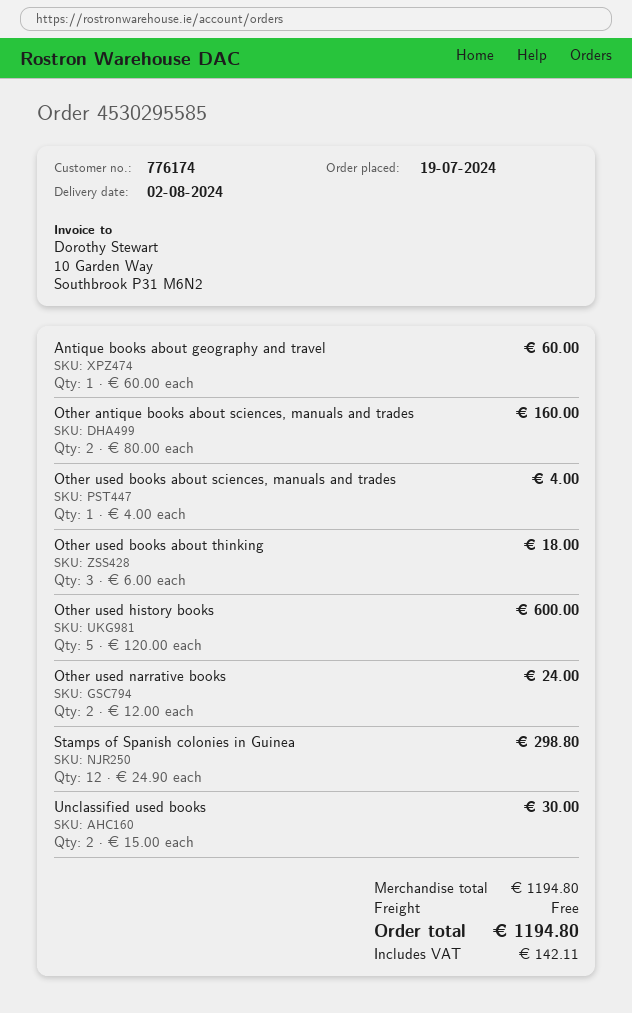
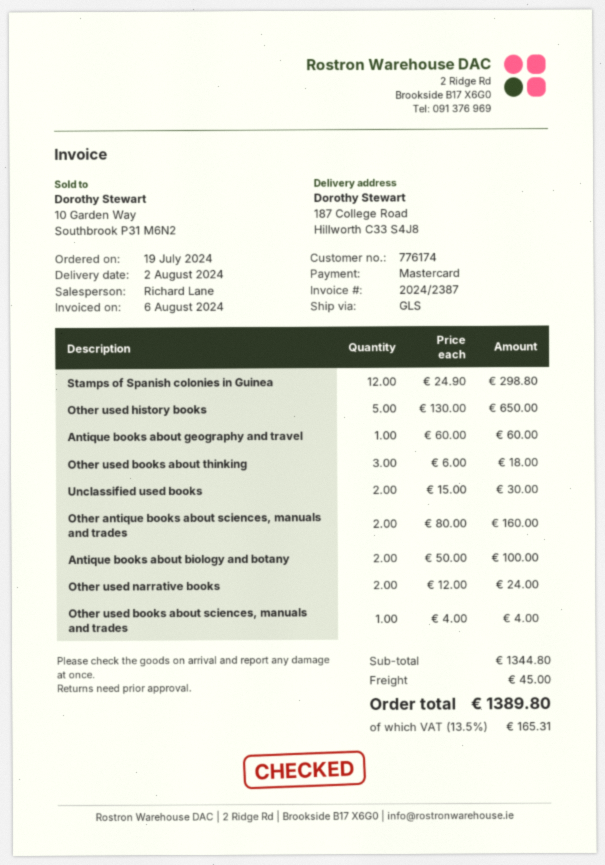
Other used history books: 5 x 120.00 = 600.00 -> 5 x 130.00 = 650.00
Antique books about biology and botany: none -> 2 x 50.00 = 100.00
subtotal: 1194.80 -> 1344.80
shipping: 0.00 -> 45.00
tax: 142.11 -> 165.31
total: 1194.80 -> 1389.80

